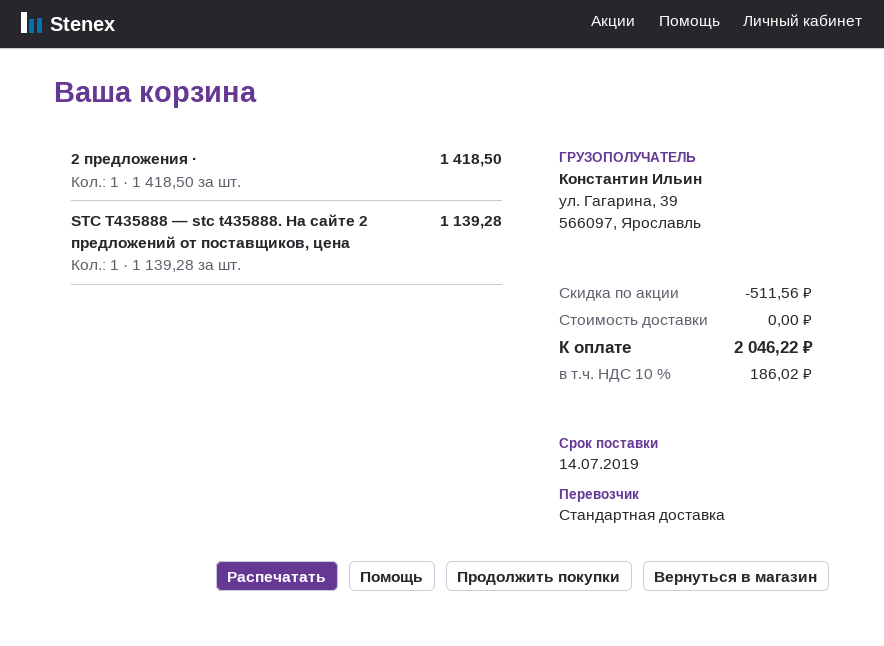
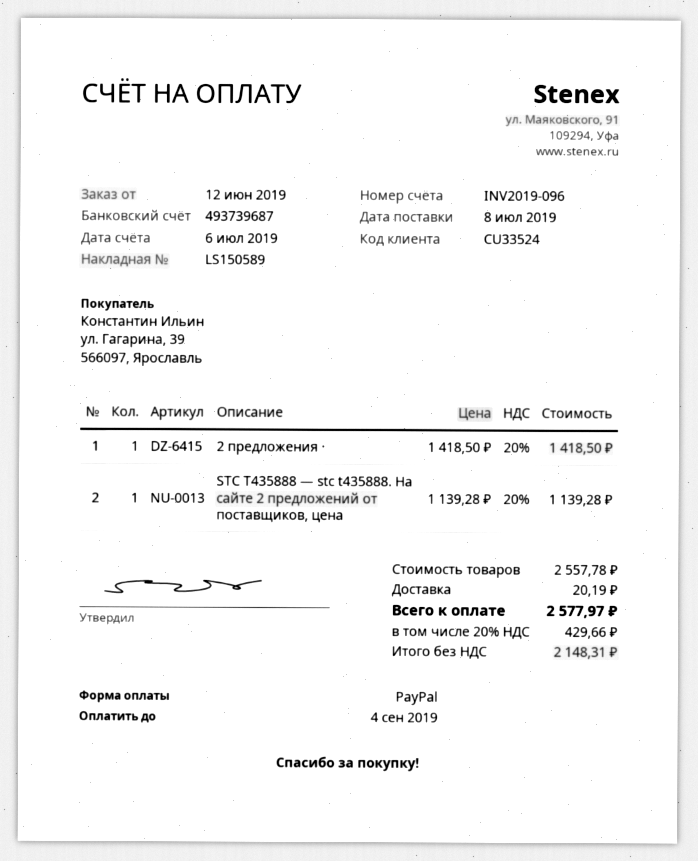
delivery date: 2019-07-14 -> 2019-07-08
discount: 511.56 -> none
shipping: 0.00 -> 20.19
tax: 10% = 186.02 -> 20% = 429.66
total: 2046.22 -> 2577.97

